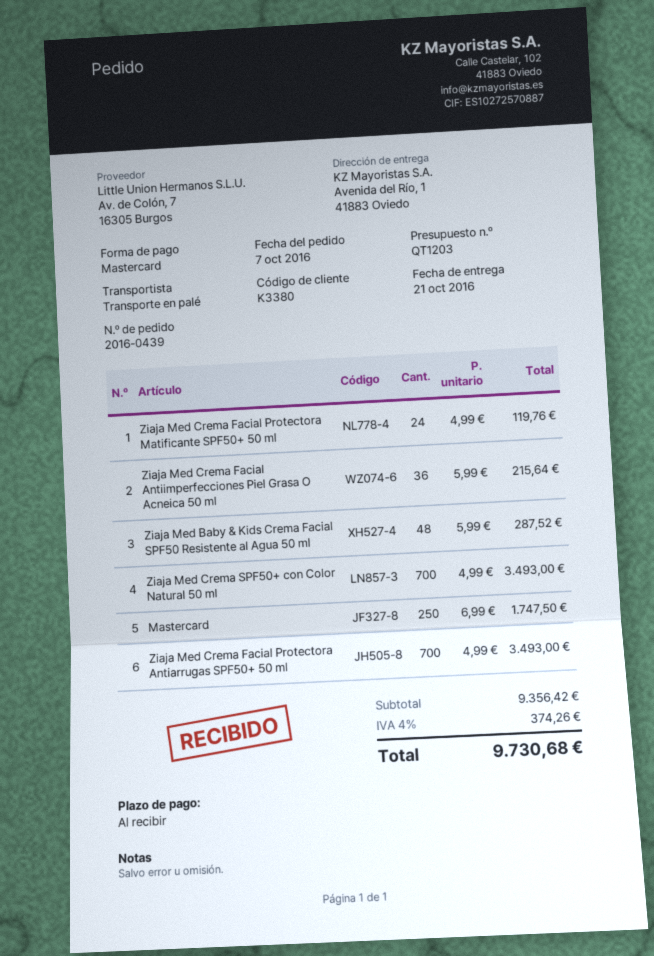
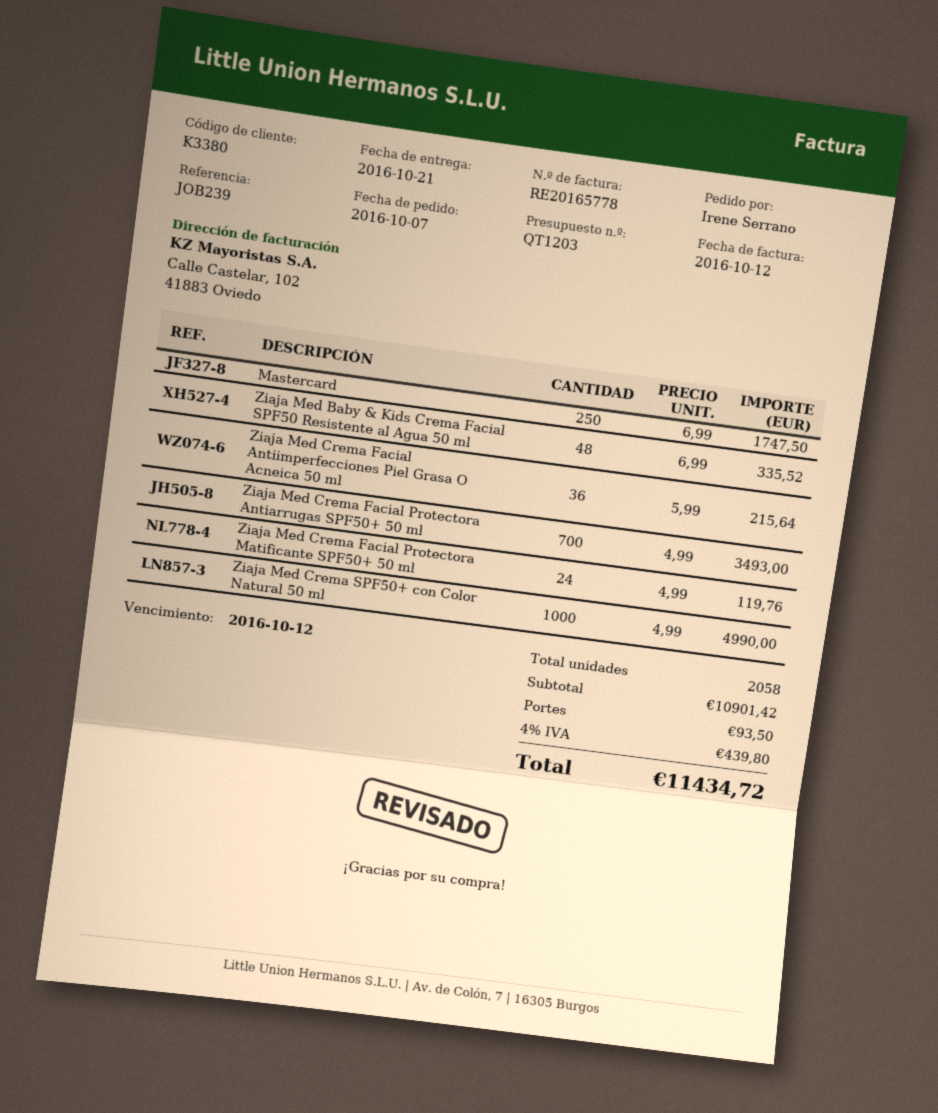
Ziaja Med Baby & Kids Crema Facial SPF50 Resistente al Agua 50 ml: 48 x 5.99 = 287.52 -> 48 x 6.99 = 335.52
Ziaja Med Crema SPF50+ con Color Natural 50 ml: 700 x 4.99 = 3493.00 -> 1000 x 4.99 = 4990.00
subtotal: 9356.42 -> 10901.42
shipping: none -> 93.50
tax: 4% = 374.26 -> 4% = 439.80
total: 9730.68 -> 11434.72

